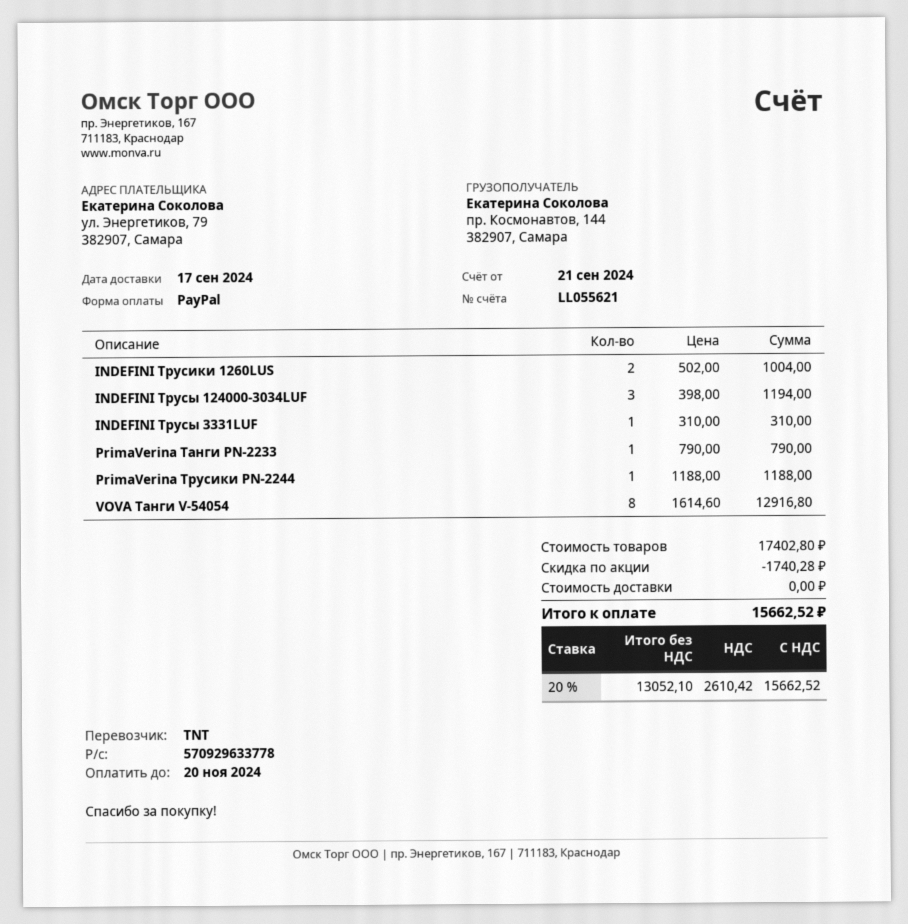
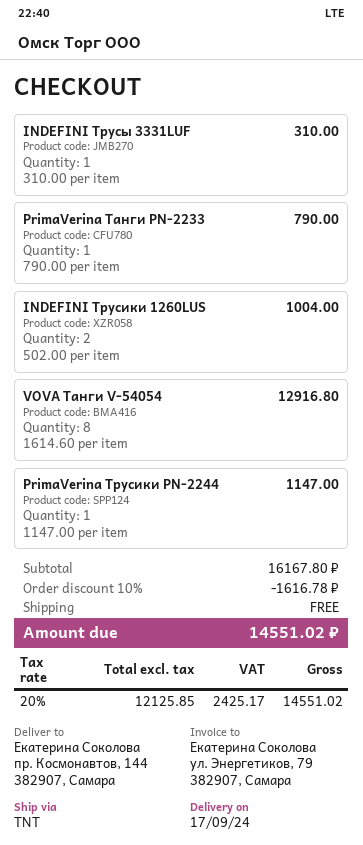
INDEFINI Трусы 124000-3034LUF: 3 x 398.00 = 1194.00 -> none
PrimaVerina Трусики PN-2244: 1 x 1188.00 = 1188.00 -> 1 x 1147.00 = 1147.00
subtotal: 17402.80 -> 16167.80
discount: 1740.28 -> 1616.78
net: 13052.10 -> 12125.85
tax: 20% = 2610.42 -> 20% = 2425.17
total: 15662.52 -> 14551.02

